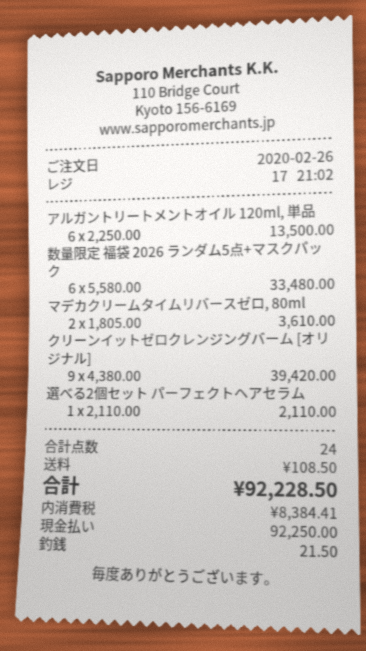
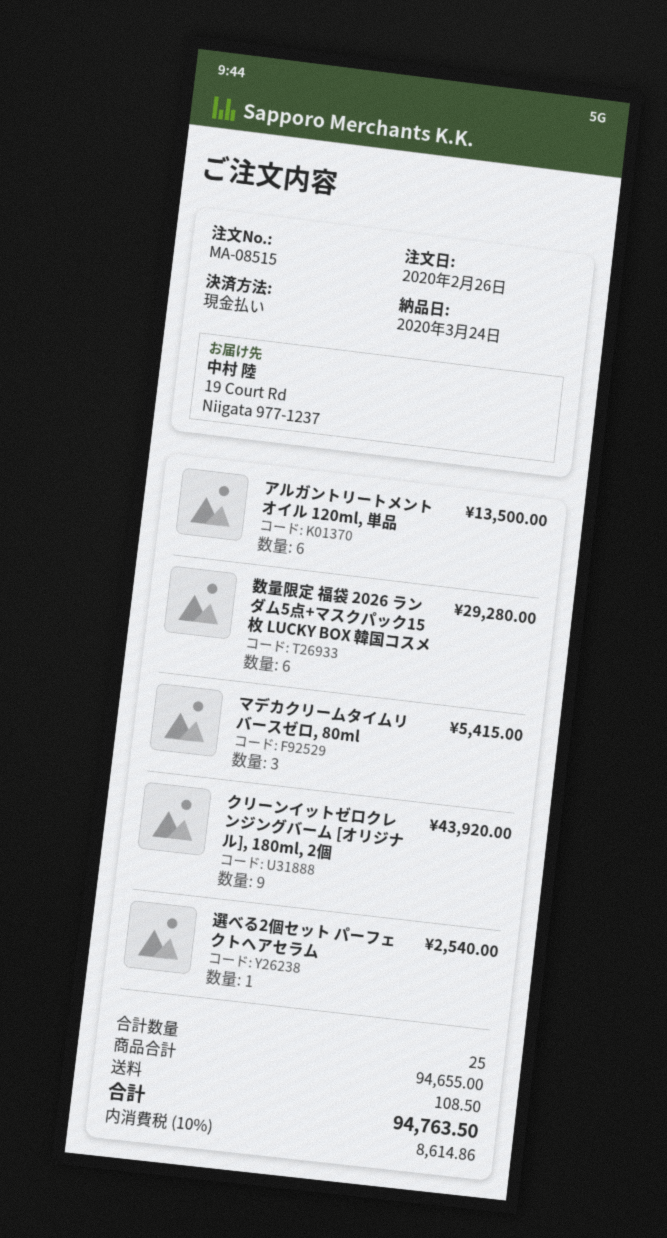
数量限定 福袋 2026 ランダム5点+マスクパック: 6 for 33480.00 -> 6 for 29280.00
マデカクリームタイムリバースゼロ, 80ml: 2 for 3610.00 -> 3 for 5415.00
クリーンイットゼロクレンジングバーム [オリジナル]: 9 for 39420.00 -> 9 for 43920.00
選べる2個セット パーフェクトヘアセラム: 1 for 2110.00 -> 1 for 2540.00
total quantity: 24 -> 25
tax: 8384.41 -> 8614.86
total: 92228.50 -> 94763.50

